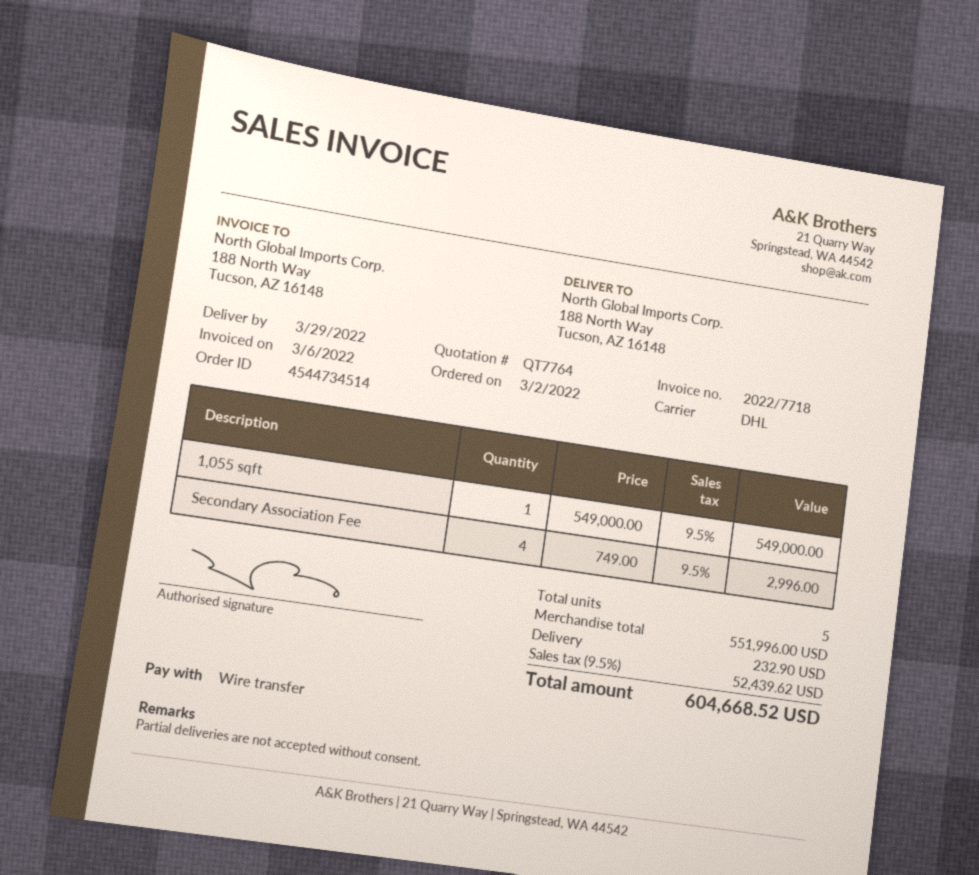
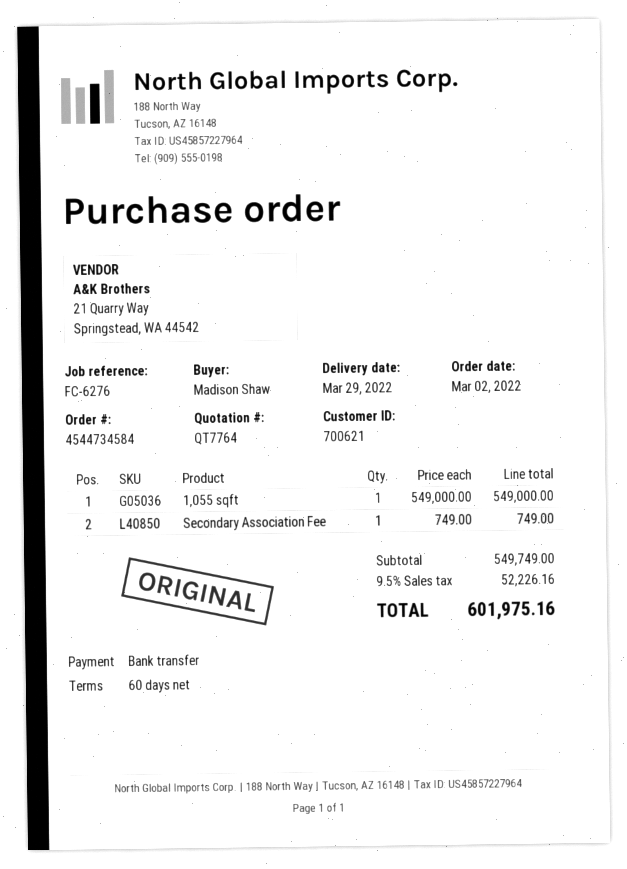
order number: 4544734514 -> 4544734584
Secondary Association Fee: 4 x 749.00 = 2996.00 -> 1 x 749.00 = 749.00
subtotal: 551996.00 -> 549749.00
shipping: 232.90 -> none
tax: 9.5% = 52439.62 -> 9.5% = 52226.16
total: 604668.52 -> 601975.16

